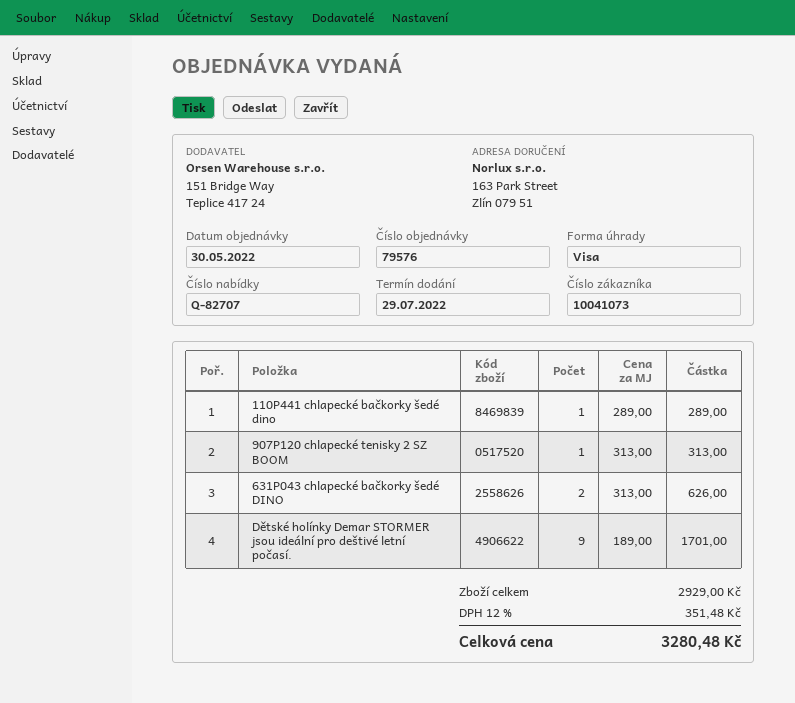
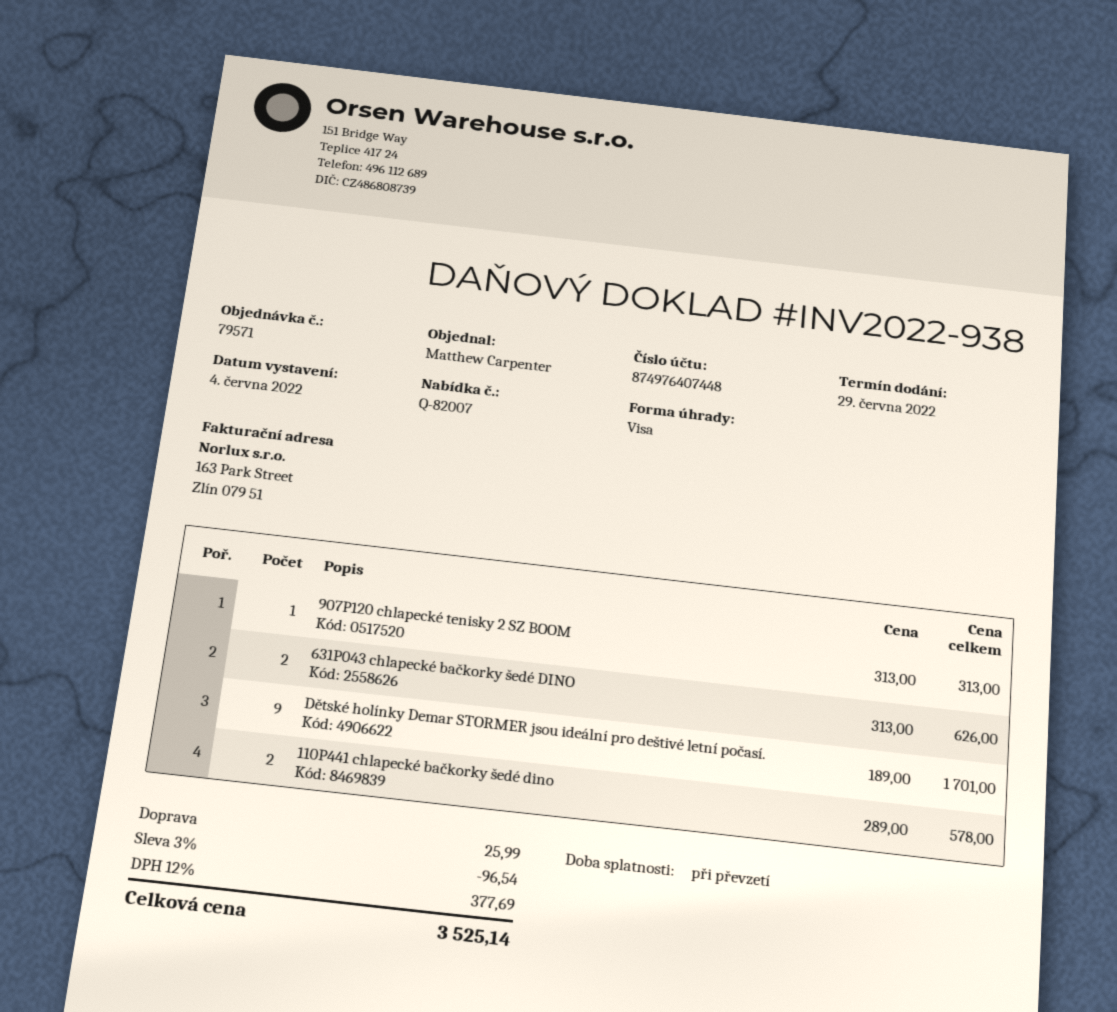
quote number: Q-82707 -> Q-82007
order number: 79576 -> 79571
delivery date: 2022-07-29 -> 2022-06-29
110P441 chlapecké bačkorky šedé dino: 1 x 289.00 = 289.00 -> 2 x 289.00 = 578.00
discount: none -> 3% = 96.54
shipping: none -> 25.99
tax: 12% = 351.48 -> 12% = 377.69
total: 3280.48 -> 3525.14

